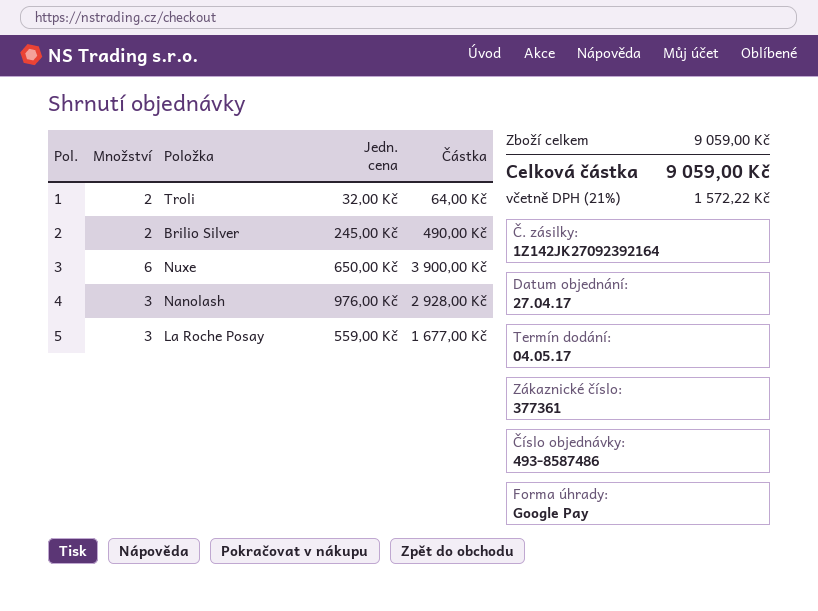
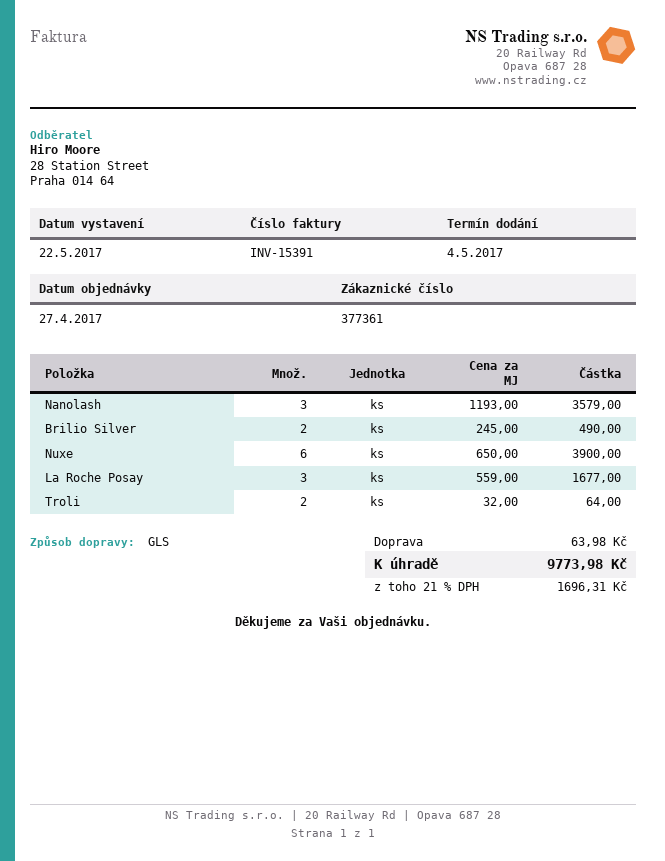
Nanolash: 3 x 976.00 = 2928.00 -> 3 x 1193.00 = 3579.00
shipping: none -> 63.98
tax: 21% = 1572.22 -> 21% = 1696.31
total: 9059.00 -> 9773.98

